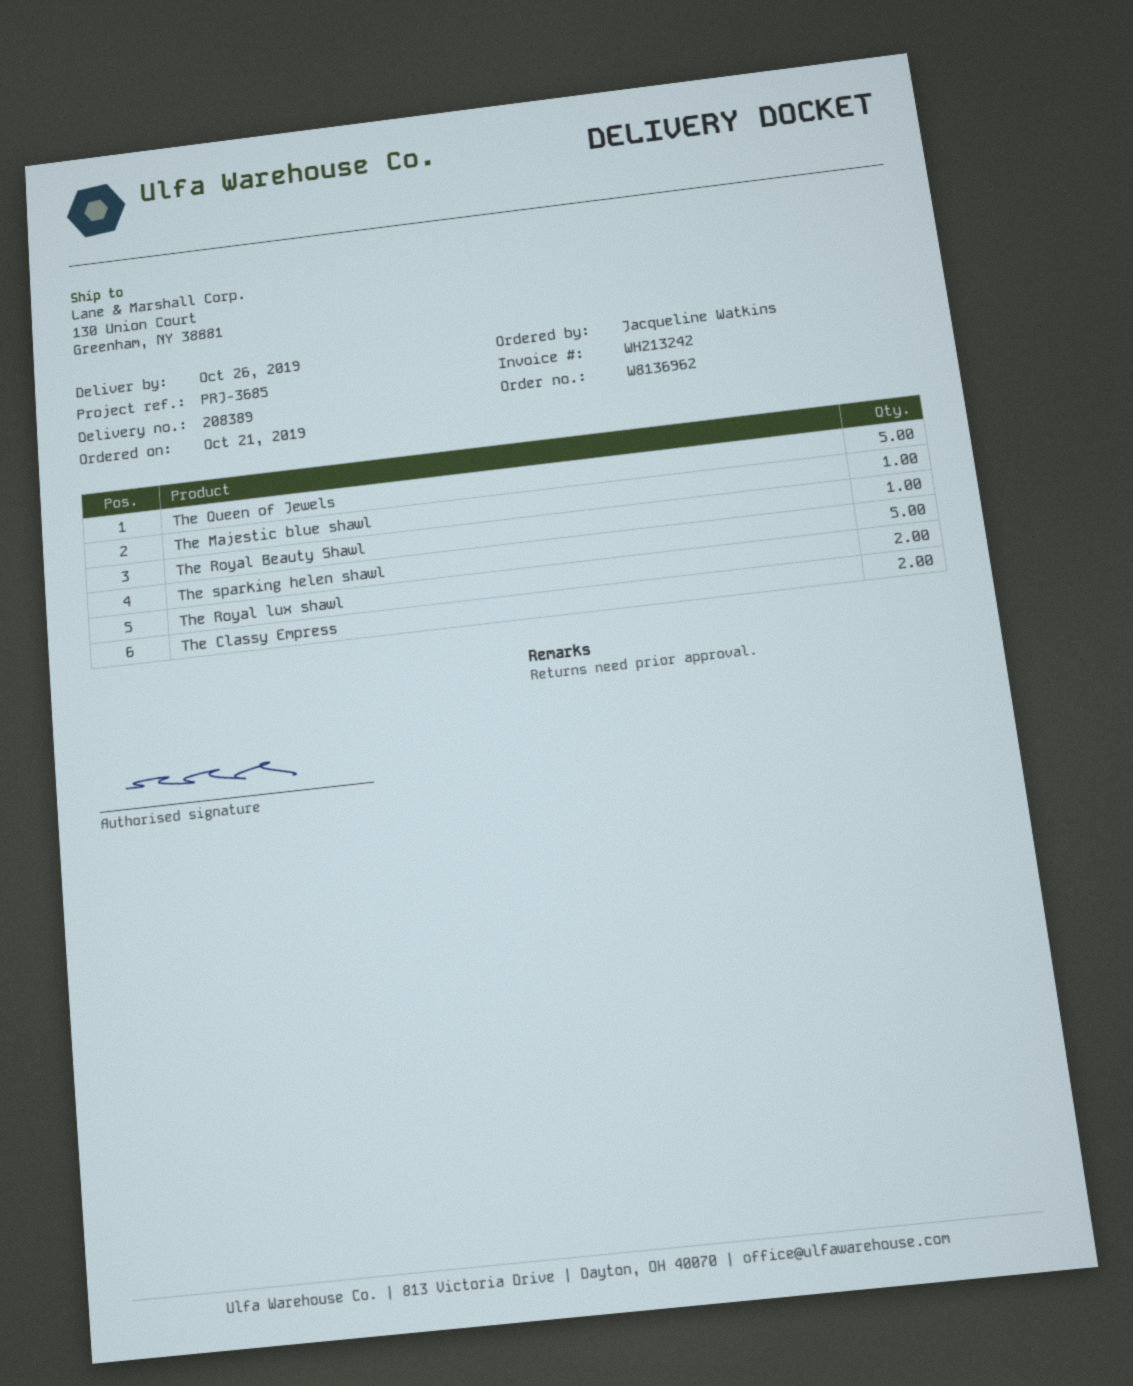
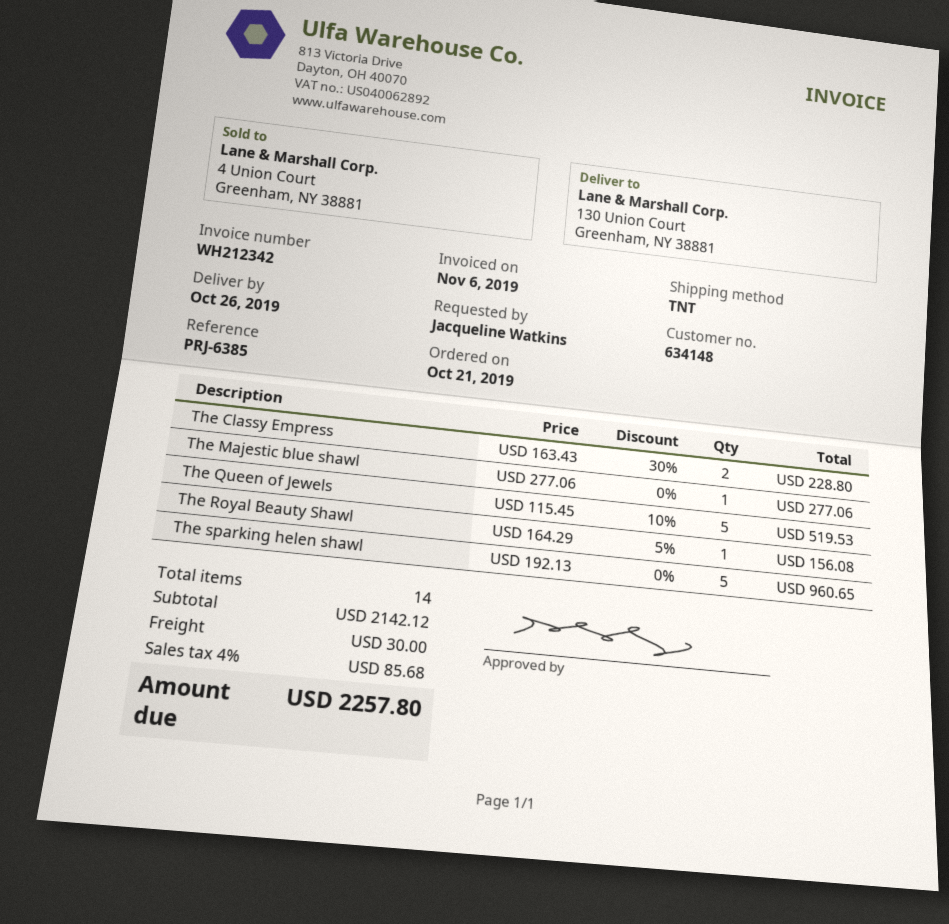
invoice number: WH213242 -> WH212342
reference: PRJ-3685 -> PRJ-6385
The Royal lux shawl: 2 -> none

